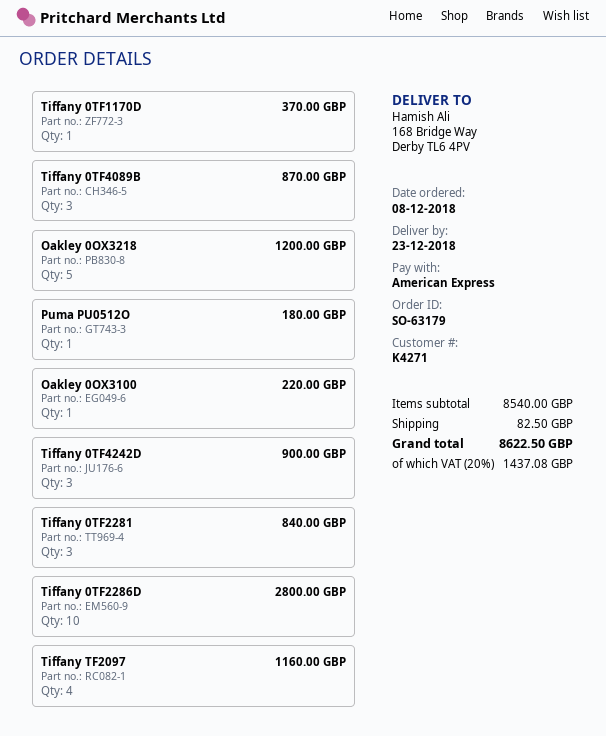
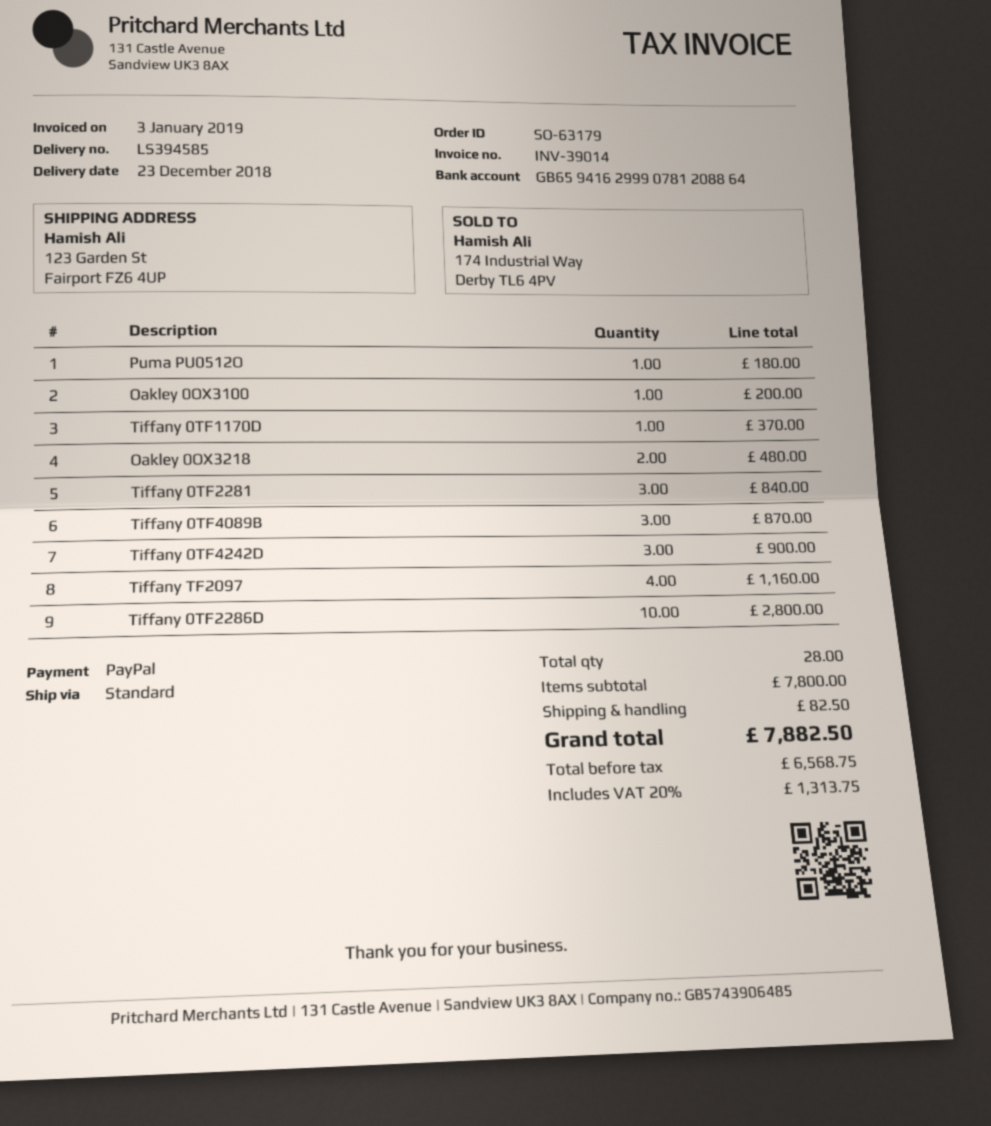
payment method: American Express -> PayPal
ship to: 168 Bridge Way, Derby TL6 4PV -> 123 Garden St, Fairport FZ6 4UP
Oakley 0OX3218: 5 for 1200.00 -> 2 for 480.00
Oakley 0OX3100: 1 for 220.00 -> 1 for 200.00
subtotal: 8540.00 -> 7800.00
tax: 20% = 1437.08 -> 20% = 1313.75
total: 8622.50 -> 7882.50

